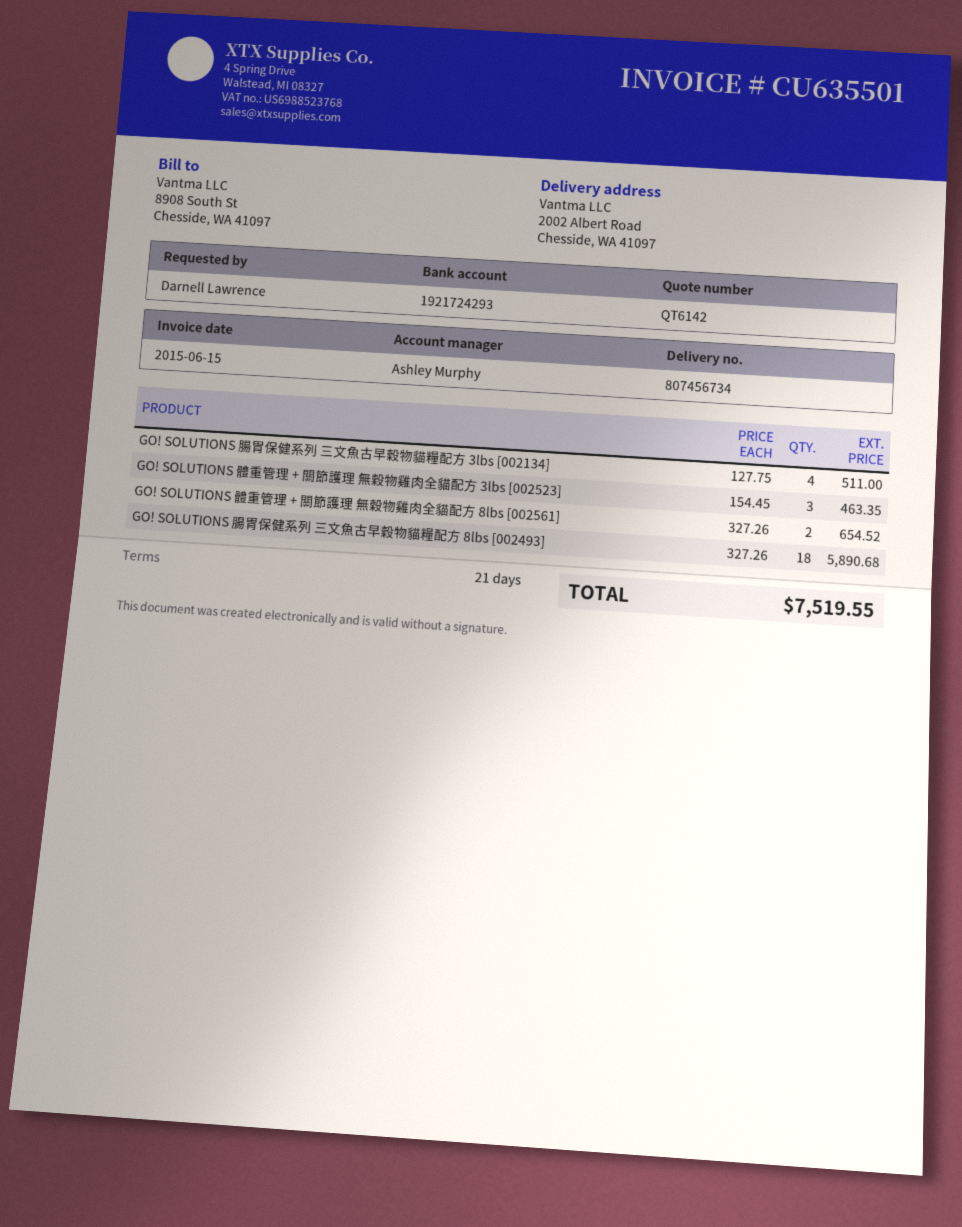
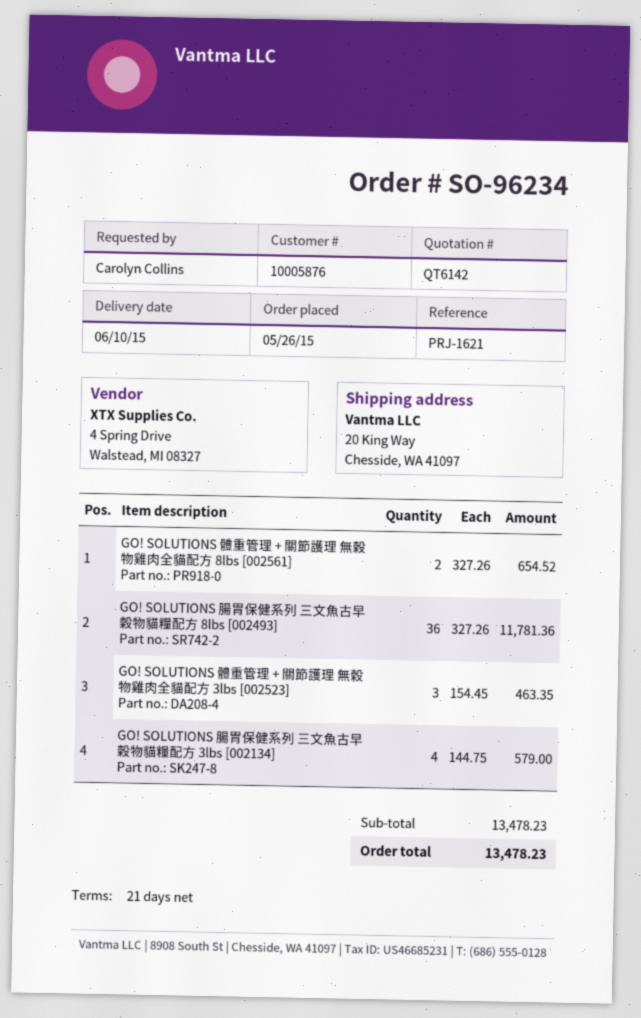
ordered by: Darnell Lawrence -> Carolyn Collins
ship to: 2002 Albert Road, Chesside, WA 41097 -> 20 King Way, Chesside, WA 41097
GO! SOLUTIONS 腸胃保健系列 三文魚古早穀物貓糧配方 3lbs [002134]: 4 x 127.75 = 511.00 -> 4 x 144.75 = 579.00
GO! SOLUTIONS 腸胃保健系列 三文魚古早穀物貓糧配方 8lbs [002493]: 18 x 327.26 = 5890.68 -> 36 x 327.26 = 11781.36
total: 7519.55 -> 13478.23

